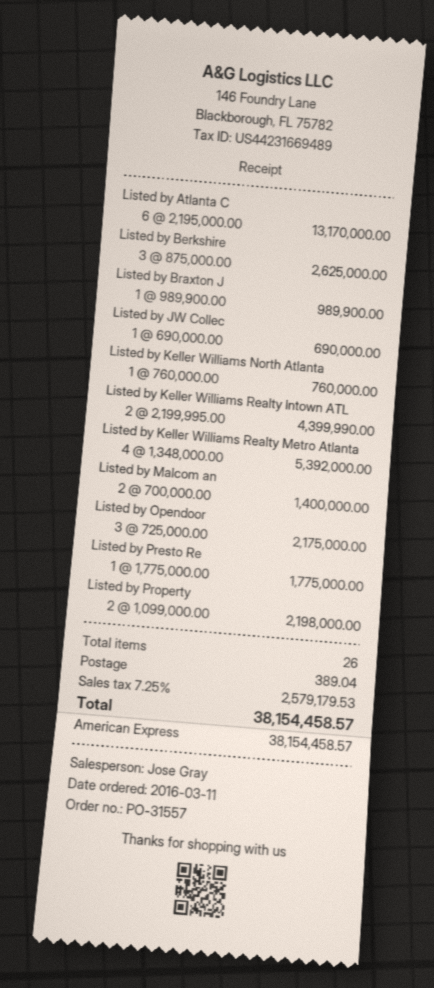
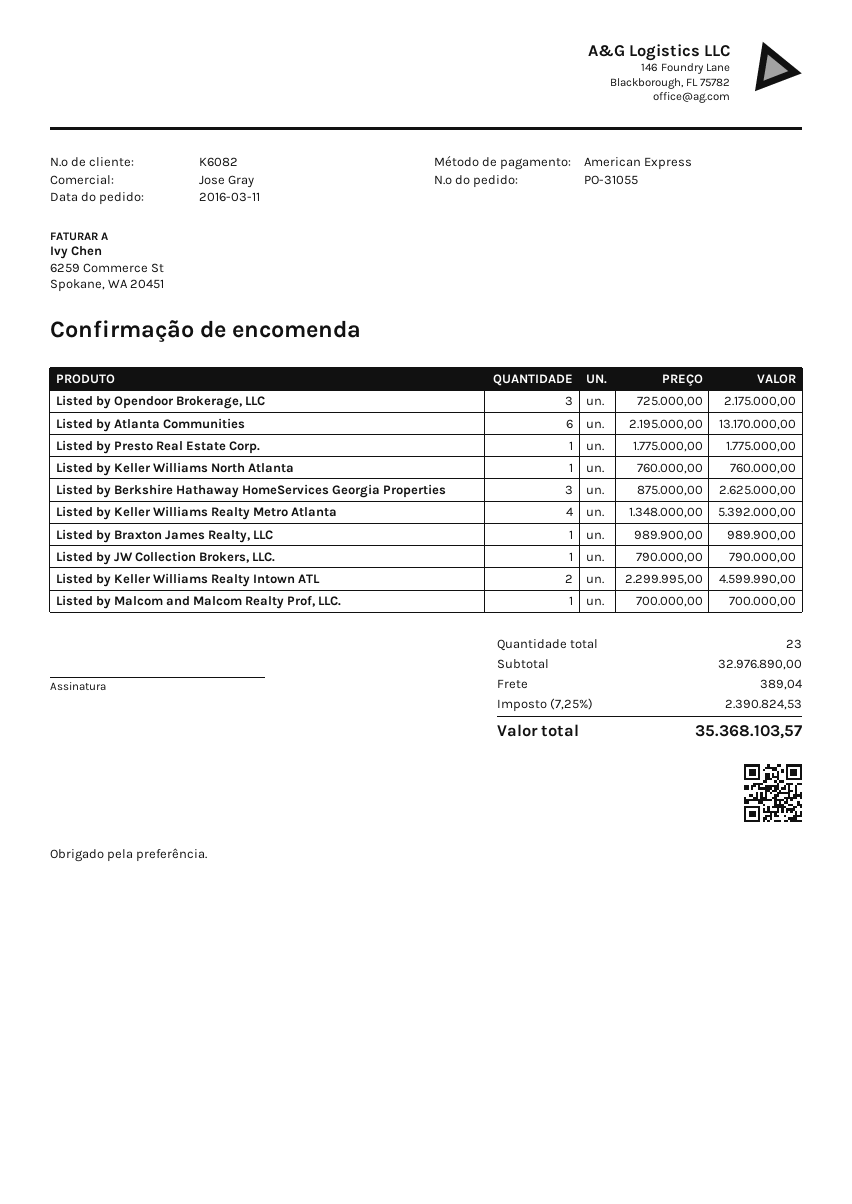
order number: PO-31557 -> PO-31055
Listed by JW Collec: 1 x 690000.00 = 690000.00 -> 1 x 790000.00 = 790000.00
Listed by Keller Williams Realty Intown ATL: 2 x 2199995.00 = 4399990.00 -> 2 x 2299995.00 = 4599990.00
Listed by Malcom an: 2 x 700000.00 = 1400000.00 -> 1 x 700000.00 = 700000.00
Listed by Property: 2 x 1099000.00 = 2198000.00 -> none
total quantity: 26 -> 23
tax: 7.25% = 2579179.53 -> 7.25% = 2390824.53
total: 38154458.57 -> 35368103.57

